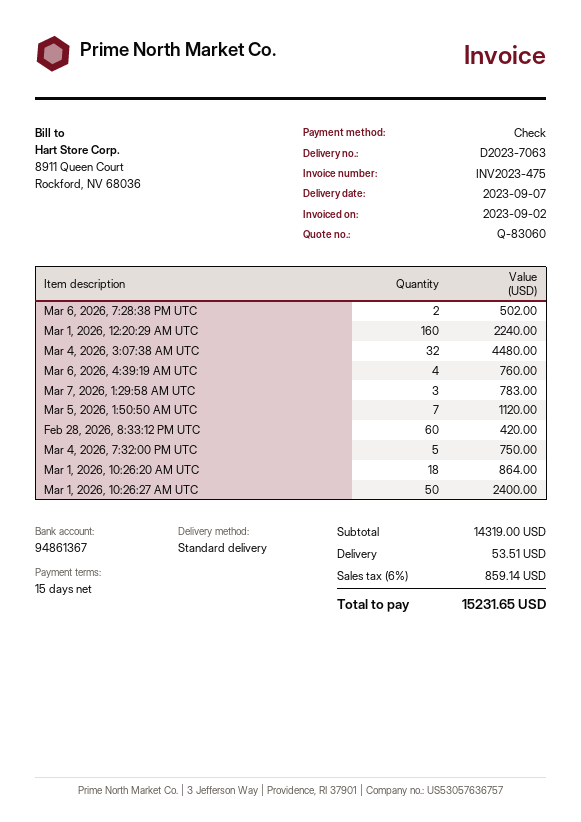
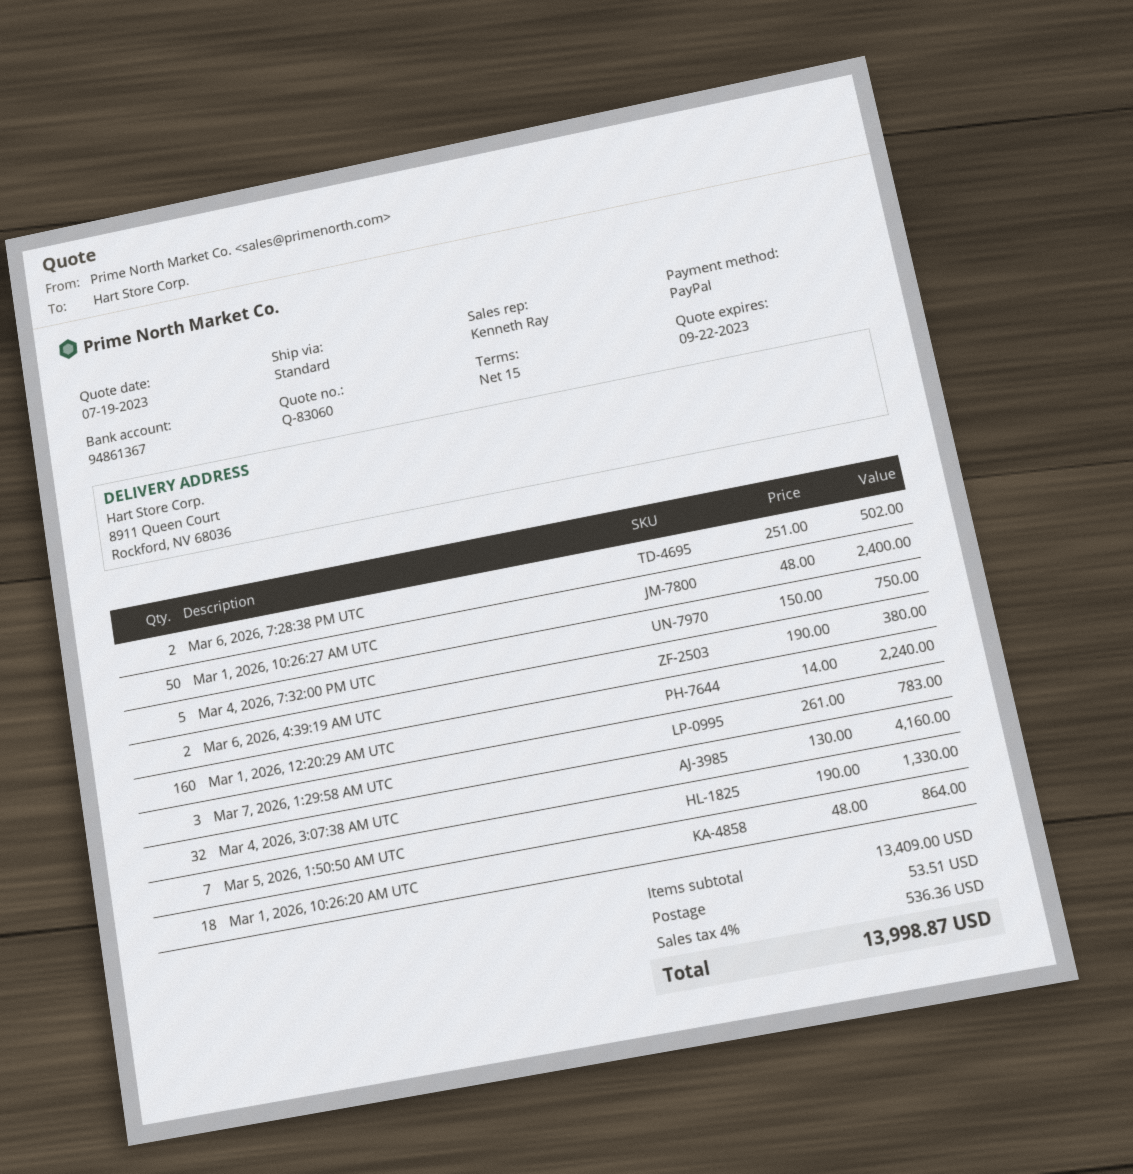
payment method: cheque -> PayPal
Mar 4, 2026, 3:07:38 AM UTC: 32 for 4480.00 -> 32 for 4160.00
Mar 6, 2026, 4:39:19 AM UTC: 4 for 760.00 -> 2 for 380.00
Mar 5, 2026, 1:50:50 AM UTC: 7 for 1120.00 -> 7 for 1330.00
Feb 28, 2026, 8:33:12 PM UTC: 60 for 420.00 -> none
subtotal: 14319.00 -> 13409.00
tax: 6% = 859.14 -> 4% = 536.36
total: 15231.65 -> 13998.87

